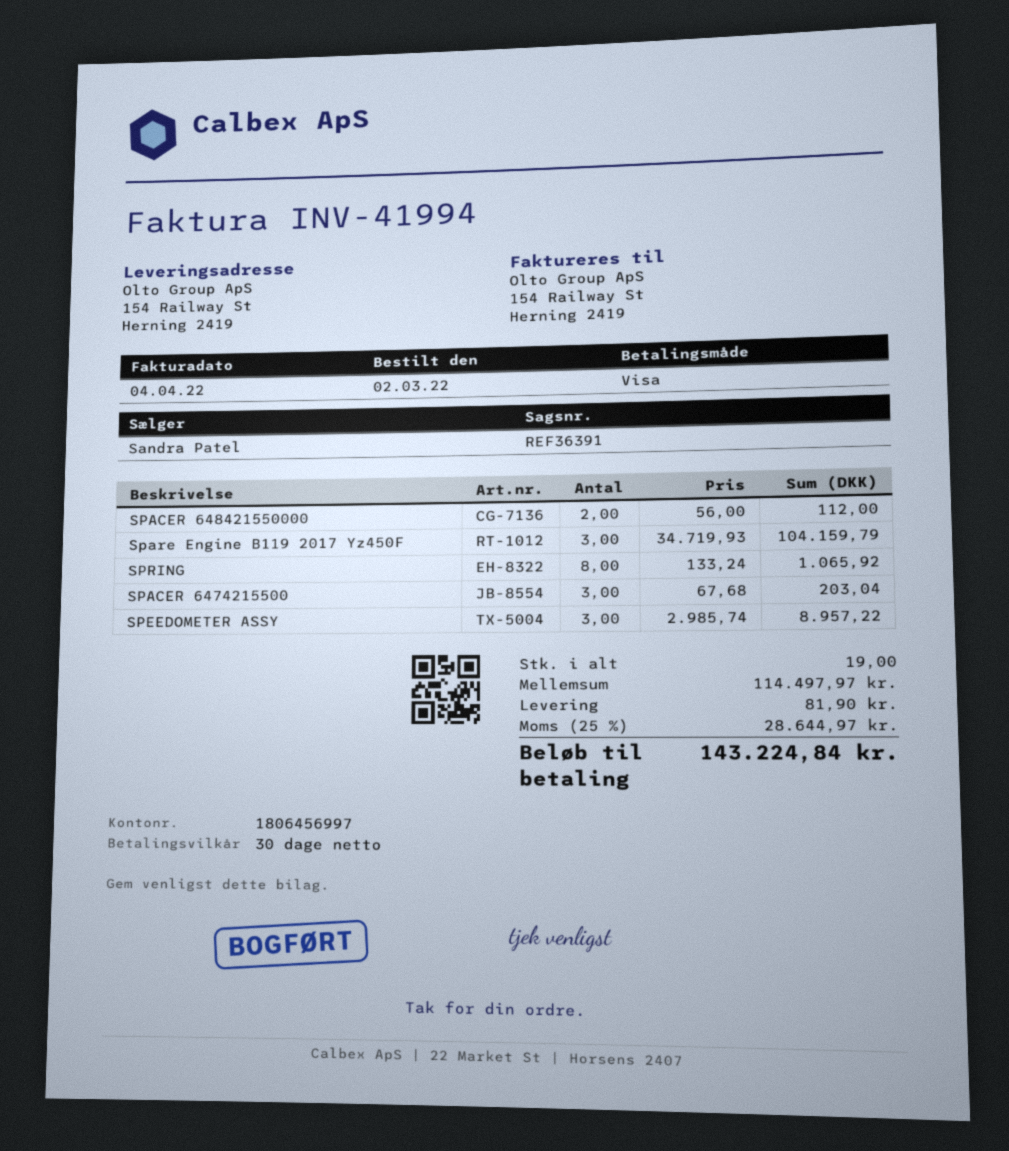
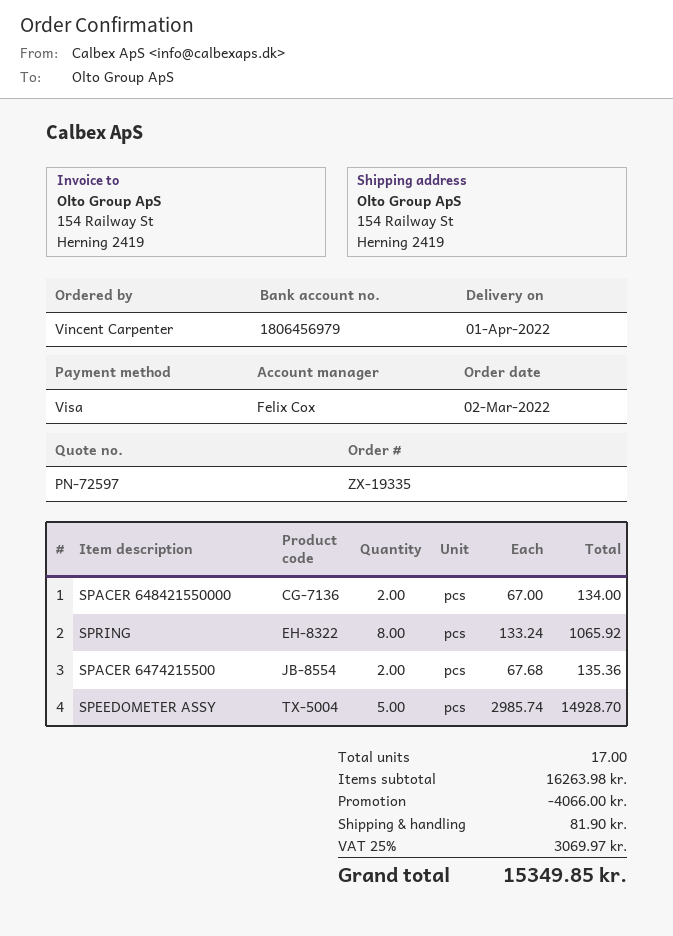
sales rep: Sandra Patel -> Felix Cox
bank account: 1806456997 -> 1806456979
SPACER 648421550000: 2 x 56.00 = 112.00 -> 2 x 67.00 = 134.00
Spare Engine B119 2017 Yz450F: 3 x 34719.93 = 104159.79 -> none
SPACER 6474215500: 3 x 67.68 = 203.04 -> 2 x 67.68 = 135.36
SPEEDOMETER ASSY: 3 x 2985.74 = 8957.22 -> 5 x 2985.74 = 14928.70
total quantity: 19 -> 17
subtotal: 114497.97 -> 16263.98
discount: none -> 4066.00
tax: 25% = 28644.97 -> 25% = 3069.97
total: 143224.84 -> 15349.85

